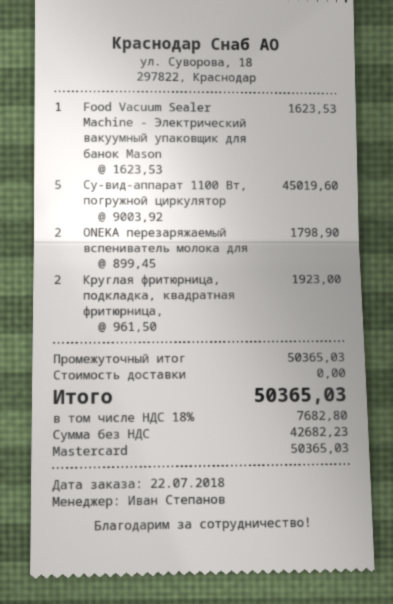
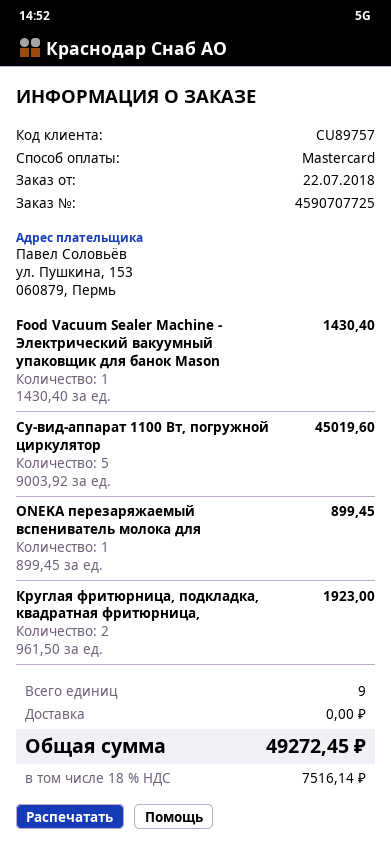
Food Vacuum Sealer Machine - Электрический вакуумный упаковщик для банок Mason: 1 x 1623.53 = 1623.53 -> 1 x 1430.40 = 1430.40
ONEKA перезаряжаемый вспениватель молока для: 2 x 899.45 = 1798.90 -> 1 x 899.45 = 899.45
tax: 18% = 7682.80 -> 18% = 7516.14
total: 50365.03 -> 49272.45

